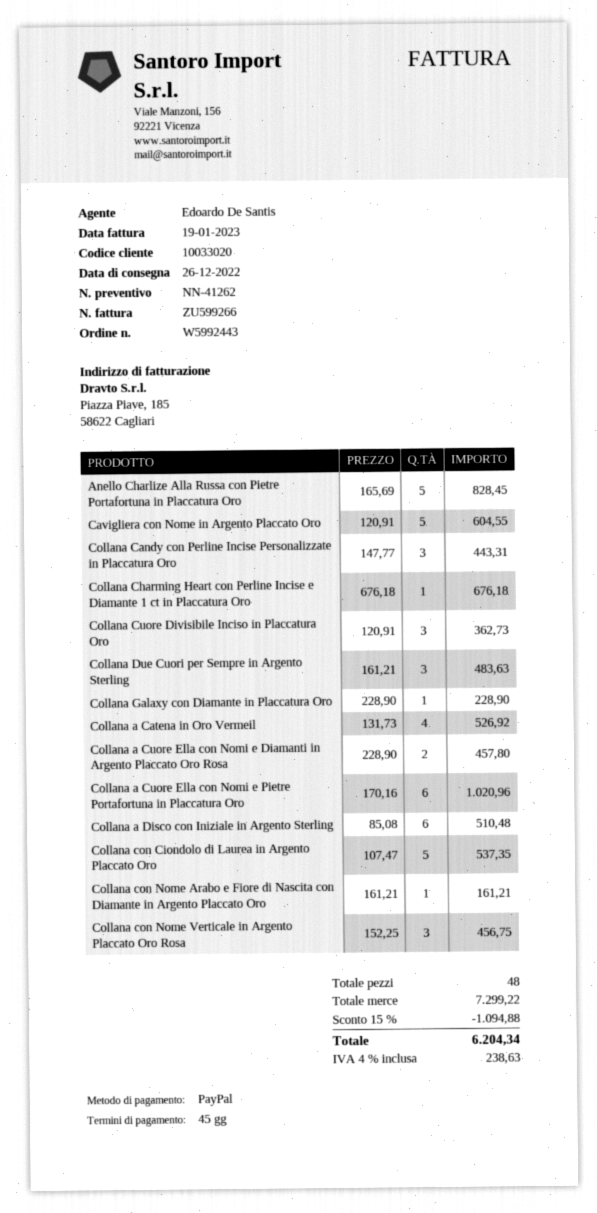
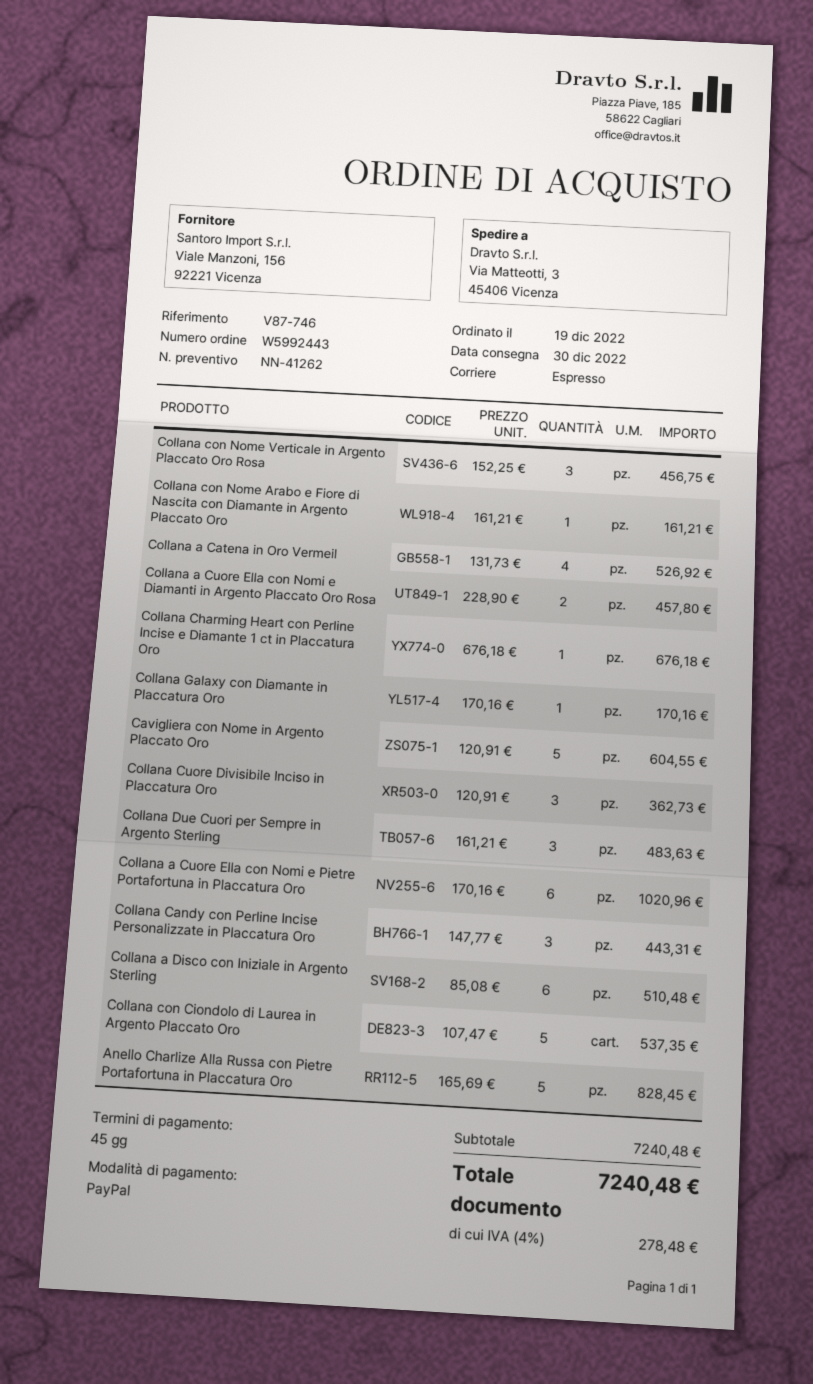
delivery date: 2022-12-26 -> 2022-12-30
Collana Galaxy con Diamante in Placcatura Oro: 1 x 228.90 = 228.90 -> 1 x 170.16 = 170.16
subtotal: 7299.22 -> 7240.48
discount: 15% = 1094.88 -> none
tax: 4% = 238.63 -> 4% = 278.48
total: 6204.34 -> 7240.48

